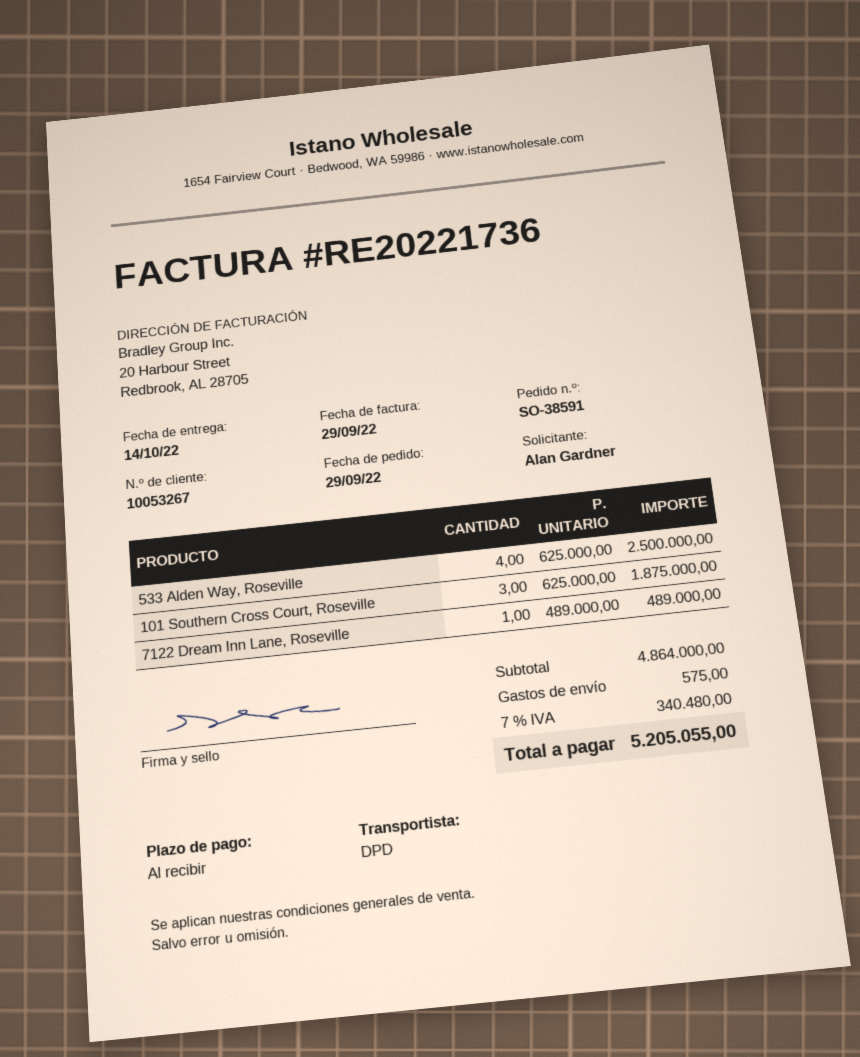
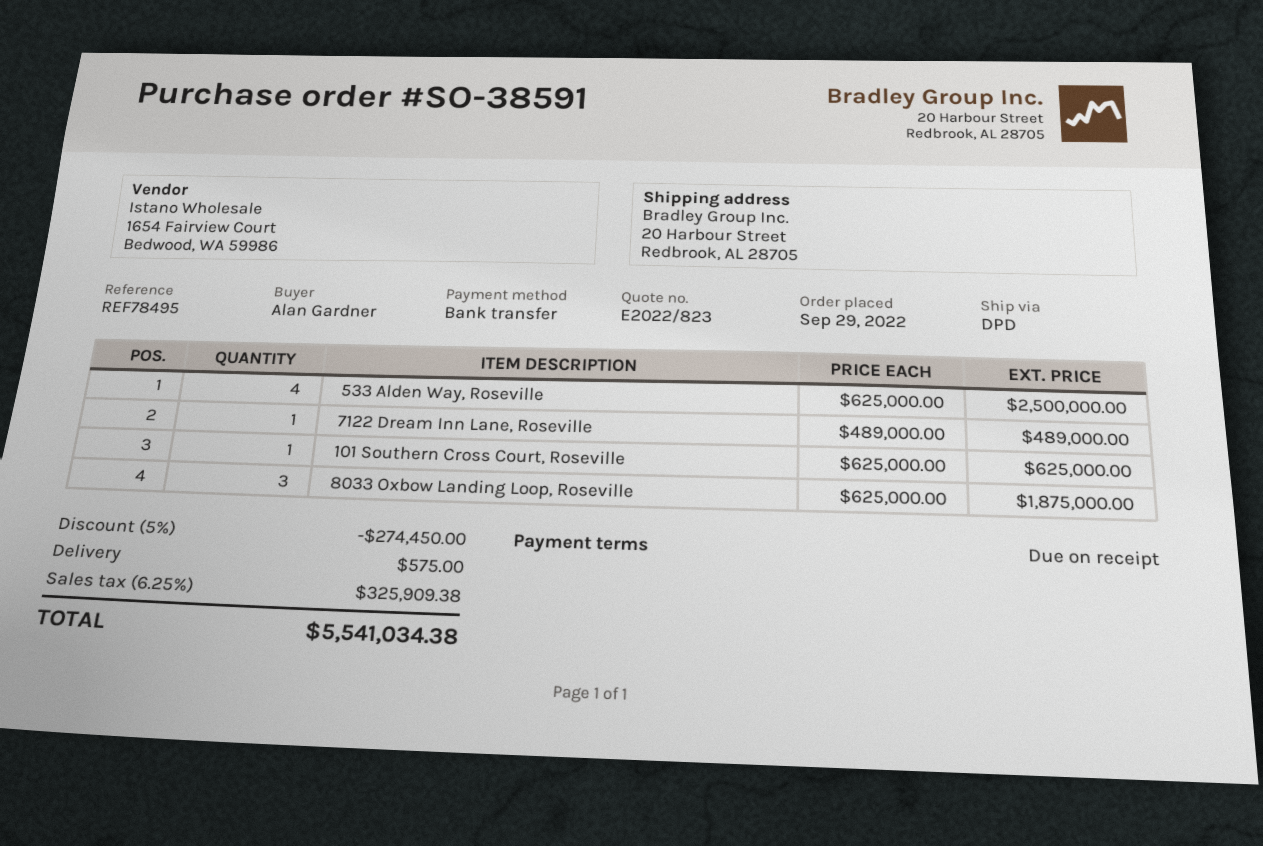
101 Southern Cross Court, Roseville: 3 x 625000.00 = 1875000.00 -> 1 x 625000.00 = 625000.00
8033 Oxbow Landing Loop, Roseville: none -> 3 x 625000.00 = 1875000.00
discount: none -> 5% = 274450.00
tax: 7% = 340480.00 -> 6.25% = 325909.38
total: 5205055.00 -> 5541034.38

